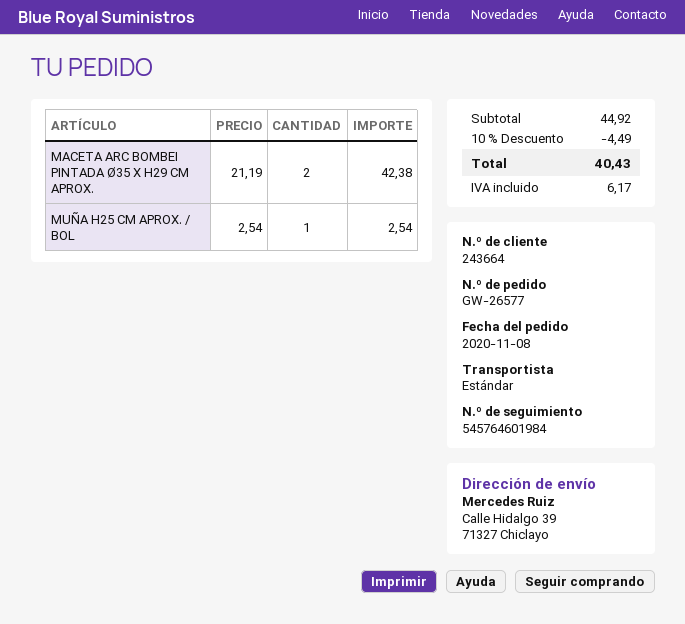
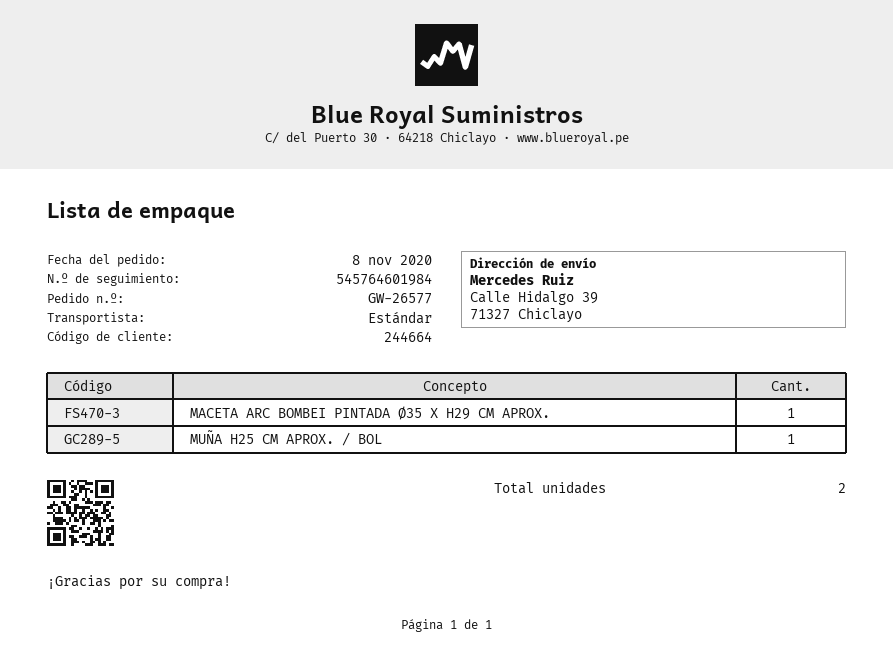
customer number: 243664 -> 244664
MACETA ARC BOMBEI PINTADA Ø35 X H29 CM APROX.: 2 -> 1

